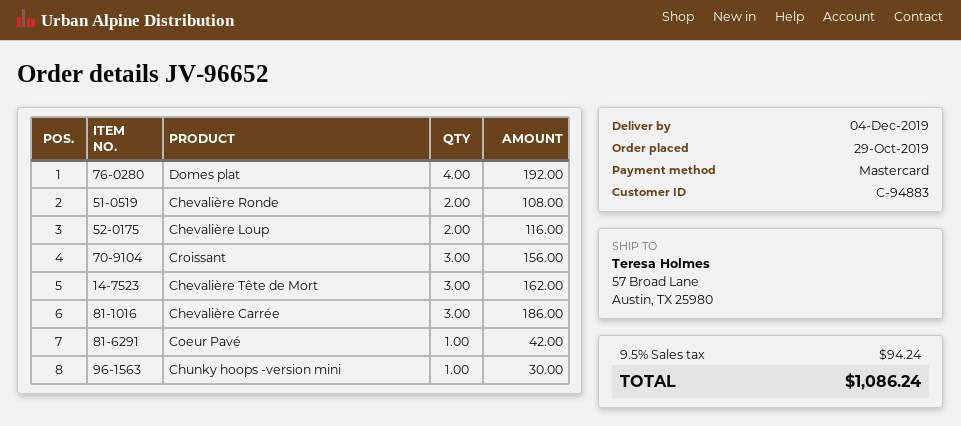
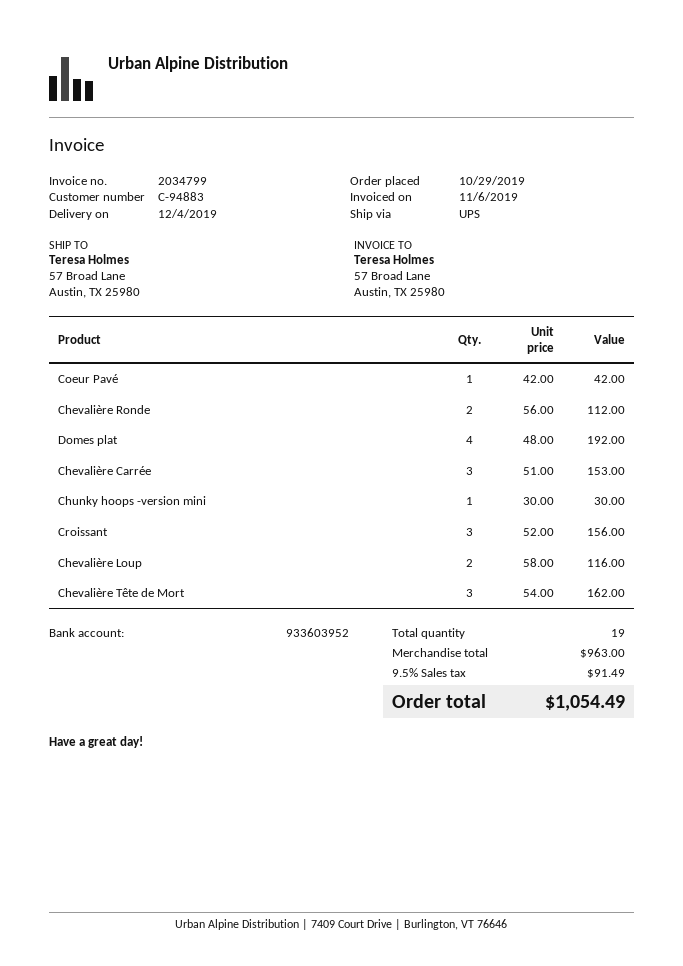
Chevalière Ronde: 2 for 108.00 -> 2 for 112.00
Chevalière Carrée: 3 for 186.00 -> 3 for 153.00
tax: 9.5% = 94.24 -> 9.5% = 91.49
total: 1086.24 -> 1054.49

